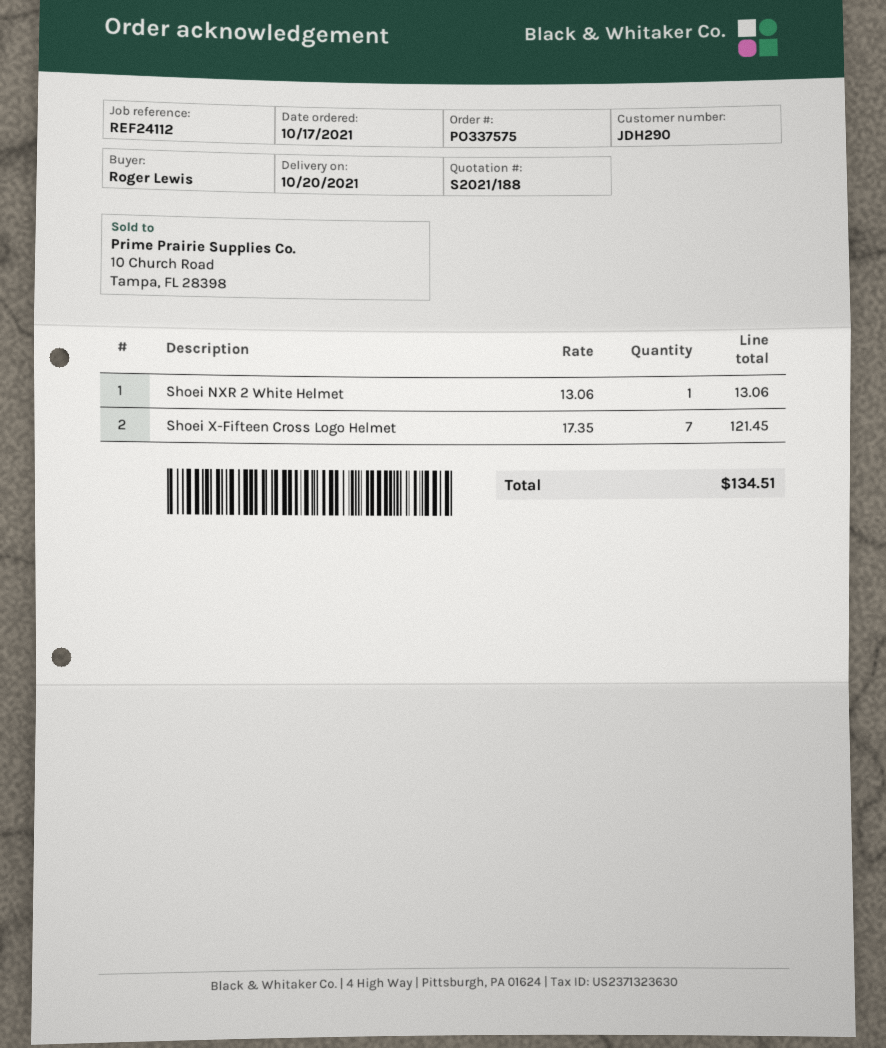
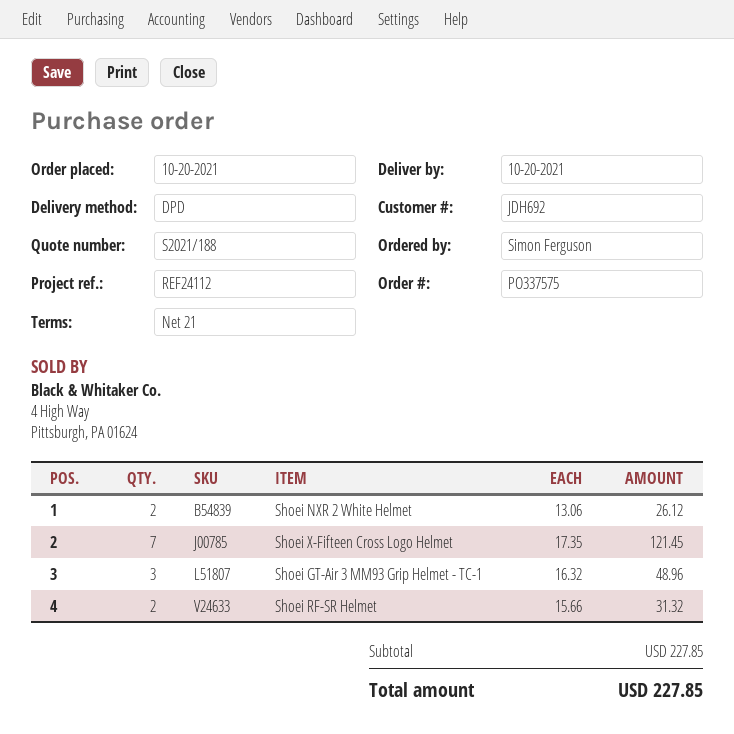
order date: 2021-10-17 -> 2021-10-20
customer number: JDH290 -> JDH692
ordered by: Roger Lewis -> Simon Ferguson
Shoei NXR 2 White Helmet: 1 x 13.06 = 13.06 -> 2 x 13.06 = 26.12
Shoei GT-Air 3 MM93 Grip Helmet - TC-1: none -> 3 x 16.32 = 48.96
Shoei RF-SR Helmet: none -> 2 x 15.66 = 31.32
total: 134.51 -> 227.85

